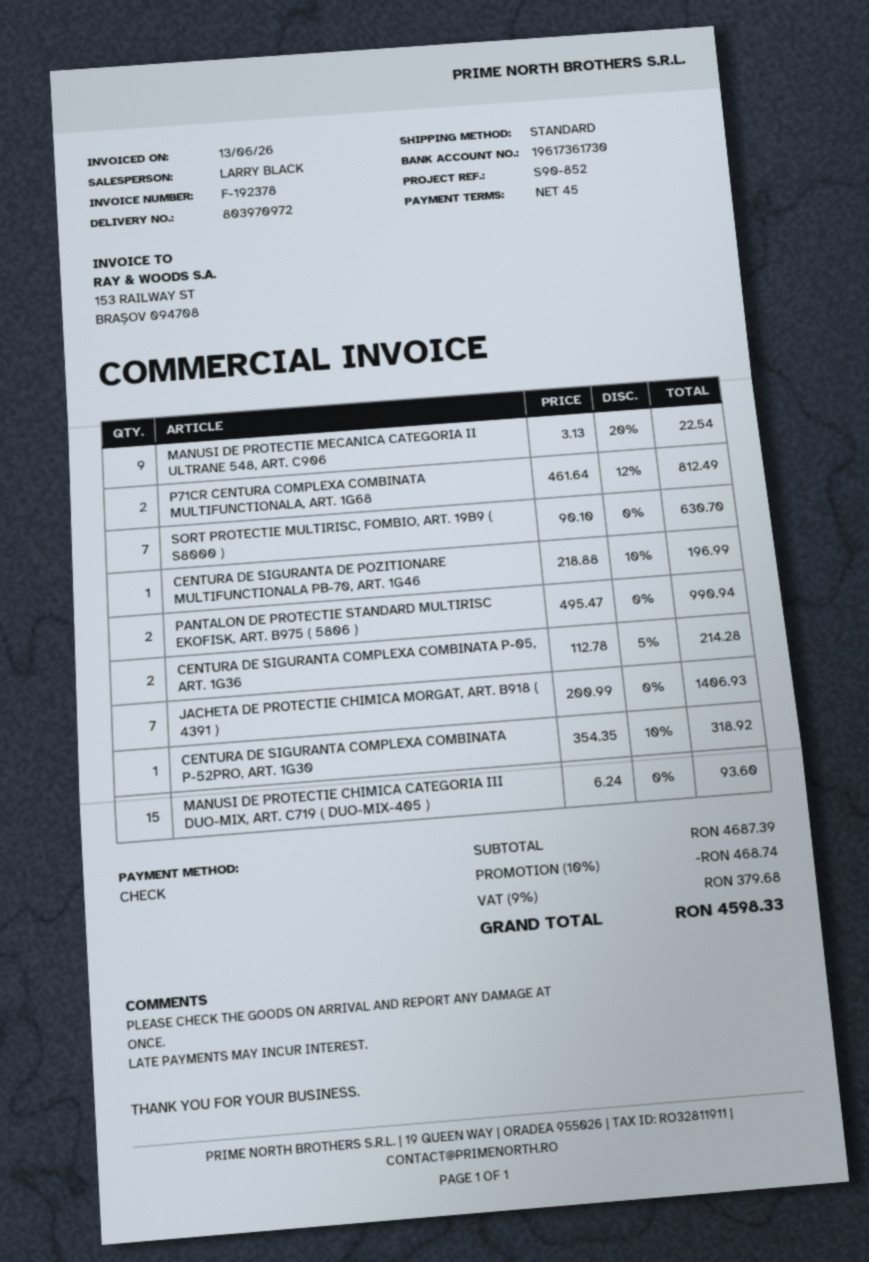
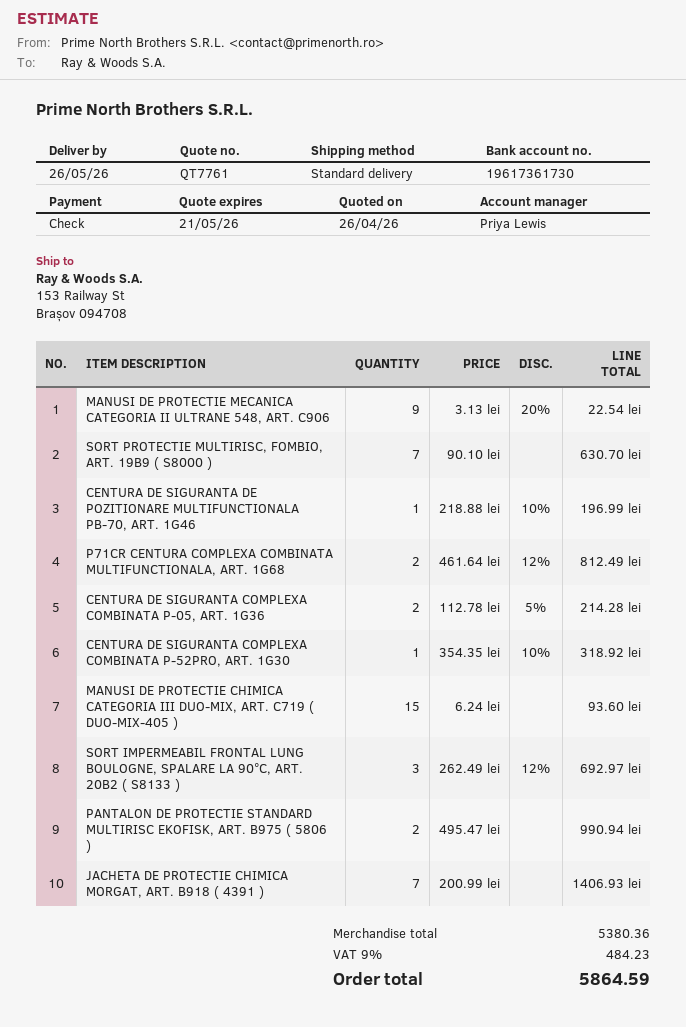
sales rep: LARRY BLACK -> Priya Lewis
SORT IMPERMEABIL FRONTAL LUNG BOULOGNE, SPALARE LA 90°C, ART. 20B2 ( S8133 ): none -> 3 x 262.49 - 12% = 692.97
subtotal: 4687.39 -> 5380.36
discount: 10% = 468.74 -> none
tax: 9% = 379.68 -> 9% = 484.23
total: 4598.33 -> 5864.59

